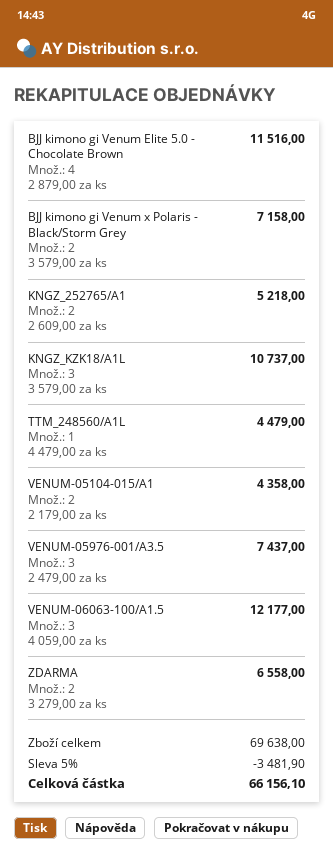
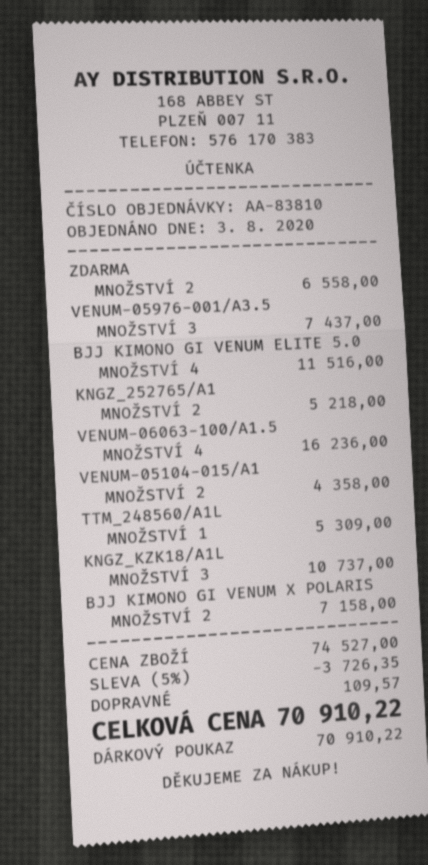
TTM_248560/A1L: 1 for 4479.00 -> 1 for 5309.00
VENUM-06063-100/A1.5: 3 for 12177.00 -> 4 for 16236.00
subtotal: 69638.00 -> 74527.00
discount: 5% = 3481.90 -> 5% = 3726.35
shipping: none -> 109.57
total: 66156.10 -> 70910.22

